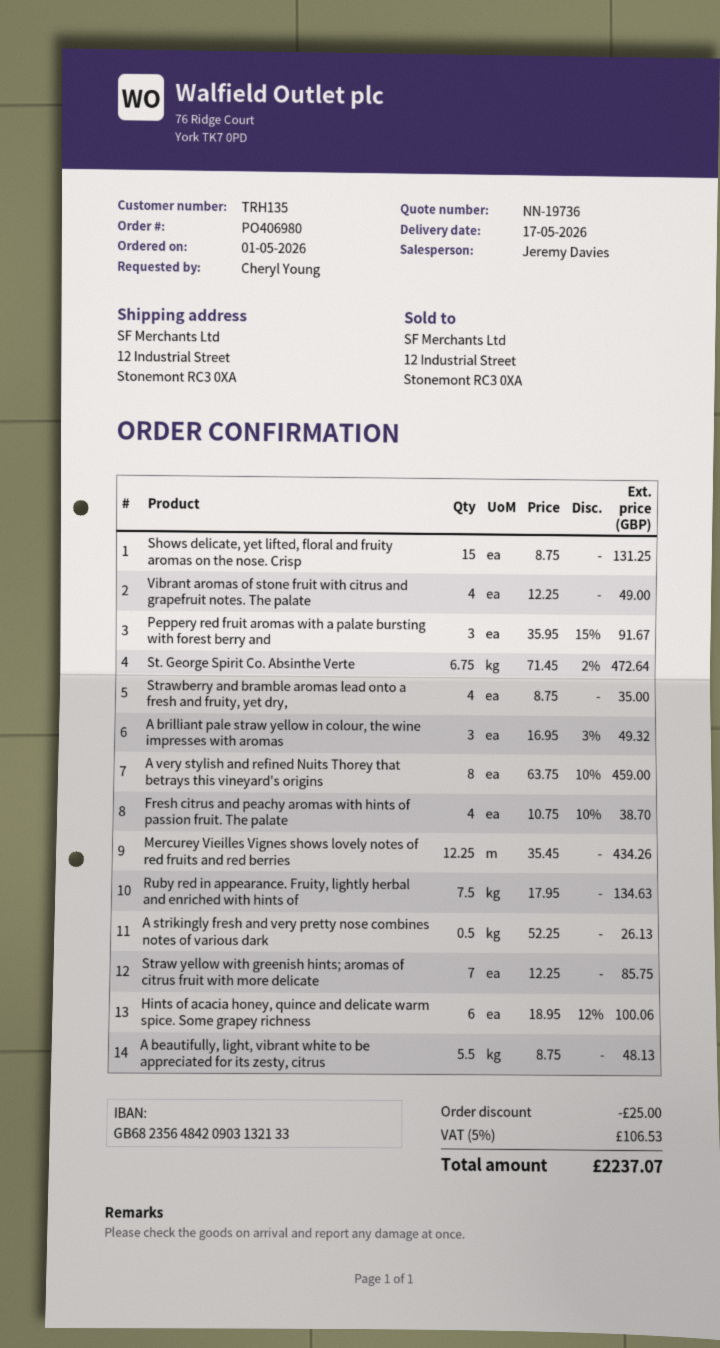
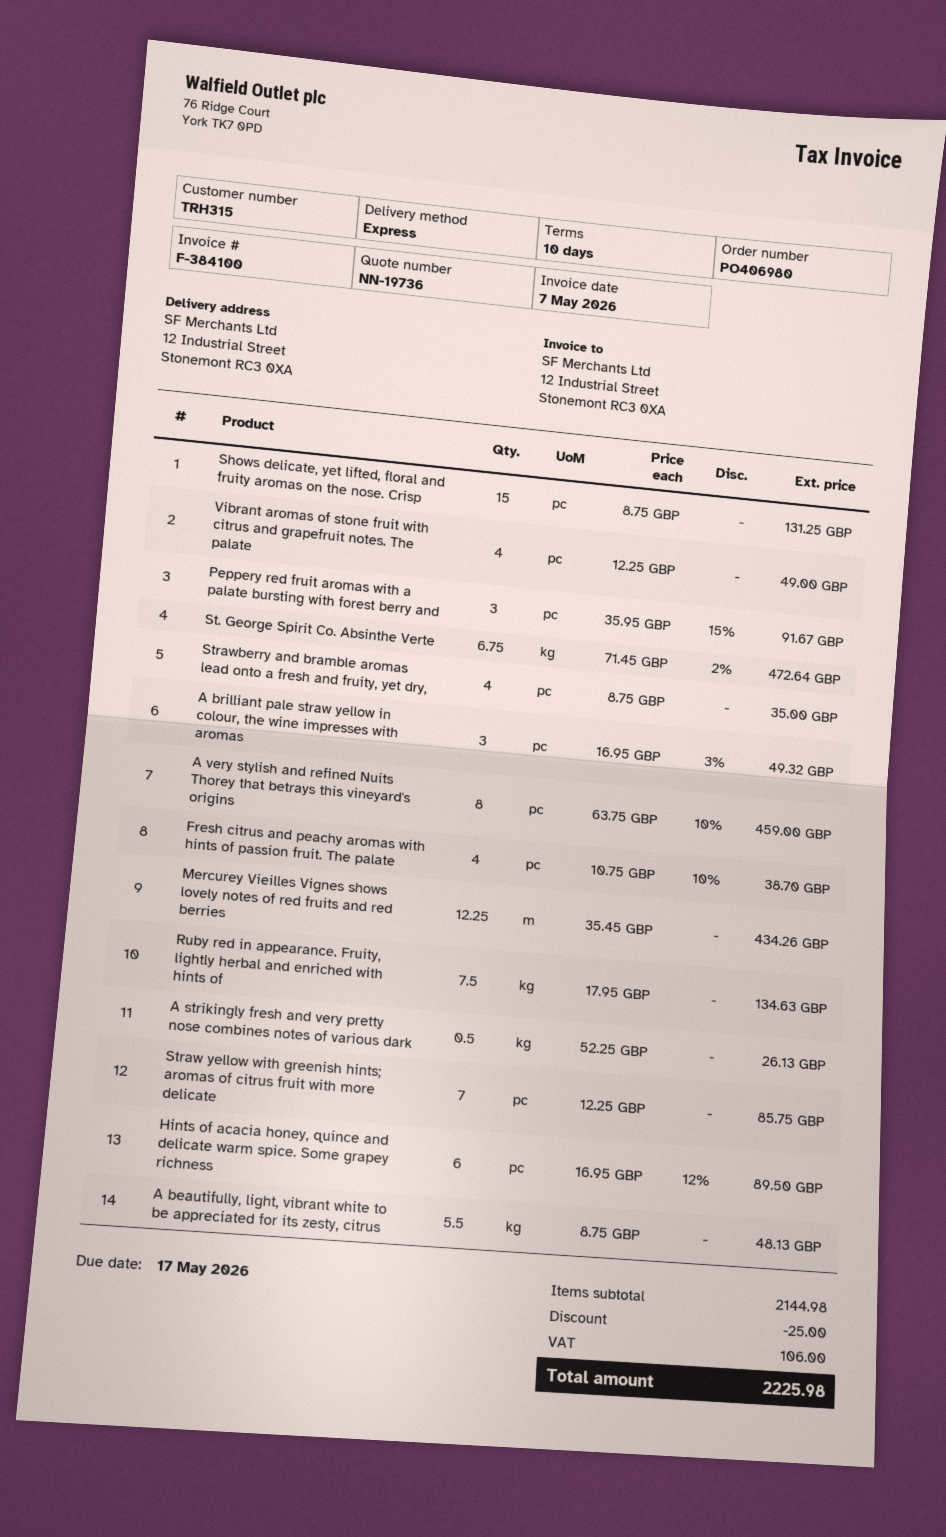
customer number: TRH135 -> TRH315
Hints of acacia honey, quince and delicate warm spice. Some grapey richness: 6 x 18.95 - 12% = 100.06 -> 6 x 16.95 - 12% = 89.50
tax: 106.53 -> 106.00
total: 2237.07 -> 2225.98

